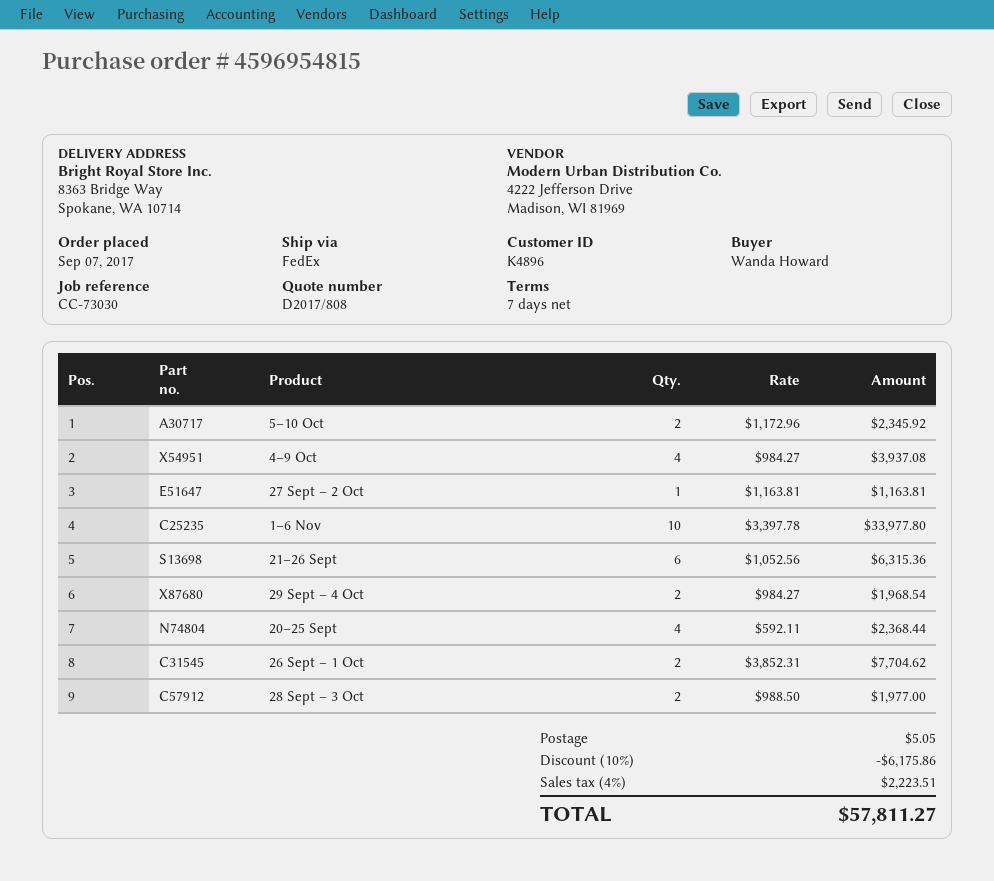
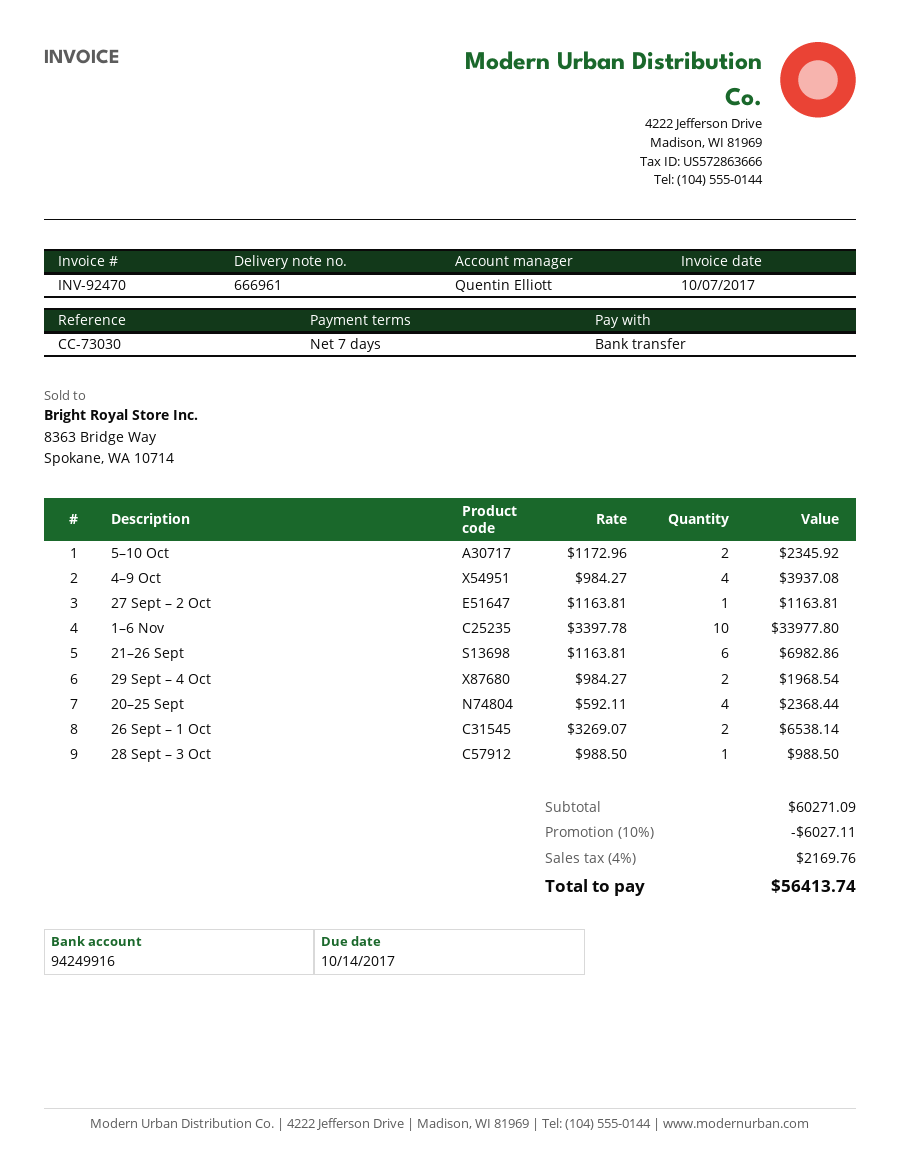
21–26 Sept: 6 x 1052.56 = 6315.36 -> 6 x 1163.81 = 6982.86
26 Sept – 1 Oct: 2 x 3852.31 = 7704.62 -> 2 x 3269.07 = 6538.14
28 Sept – 3 Oct: 2 x 988.50 = 1977.00 -> 1 x 988.50 = 988.50
discount: 10% = 6175.86 -> 10% = 6027.11
shipping: 5.05 -> none
tax: 4% = 2223.51 -> 4% = 2169.76
total: 57811.27 -> 56413.74

